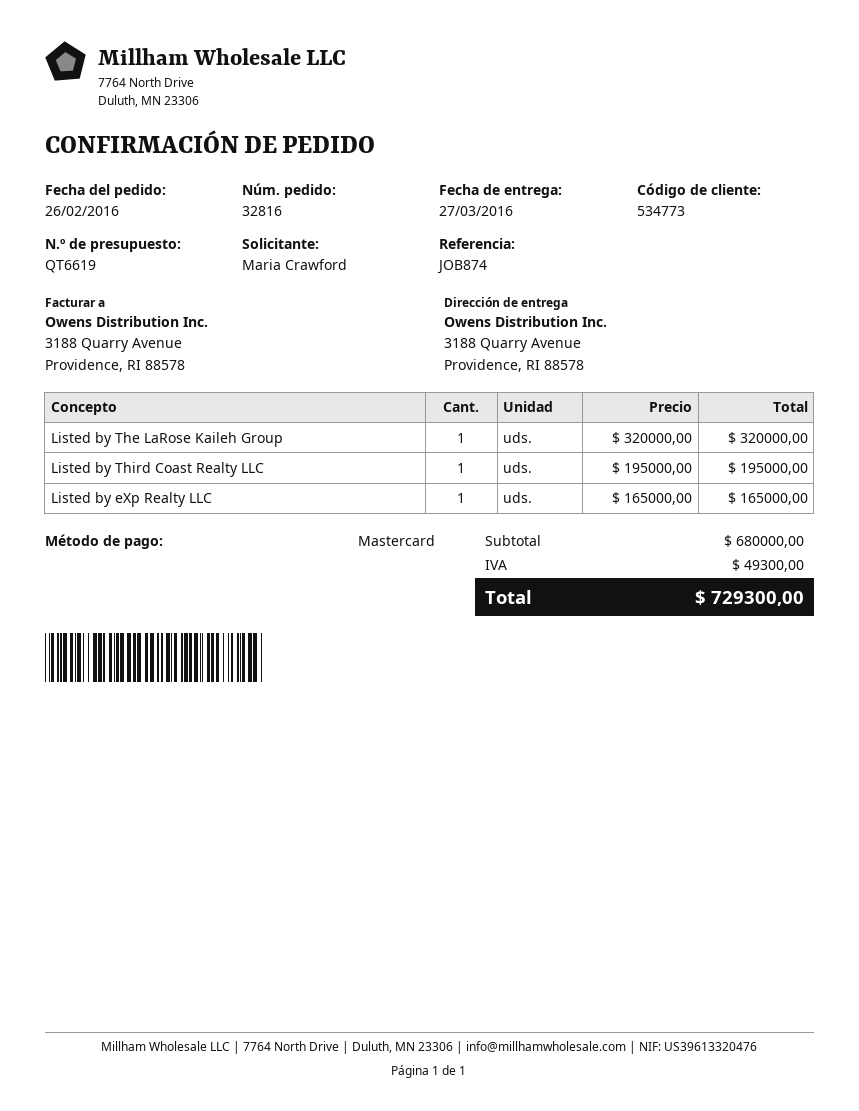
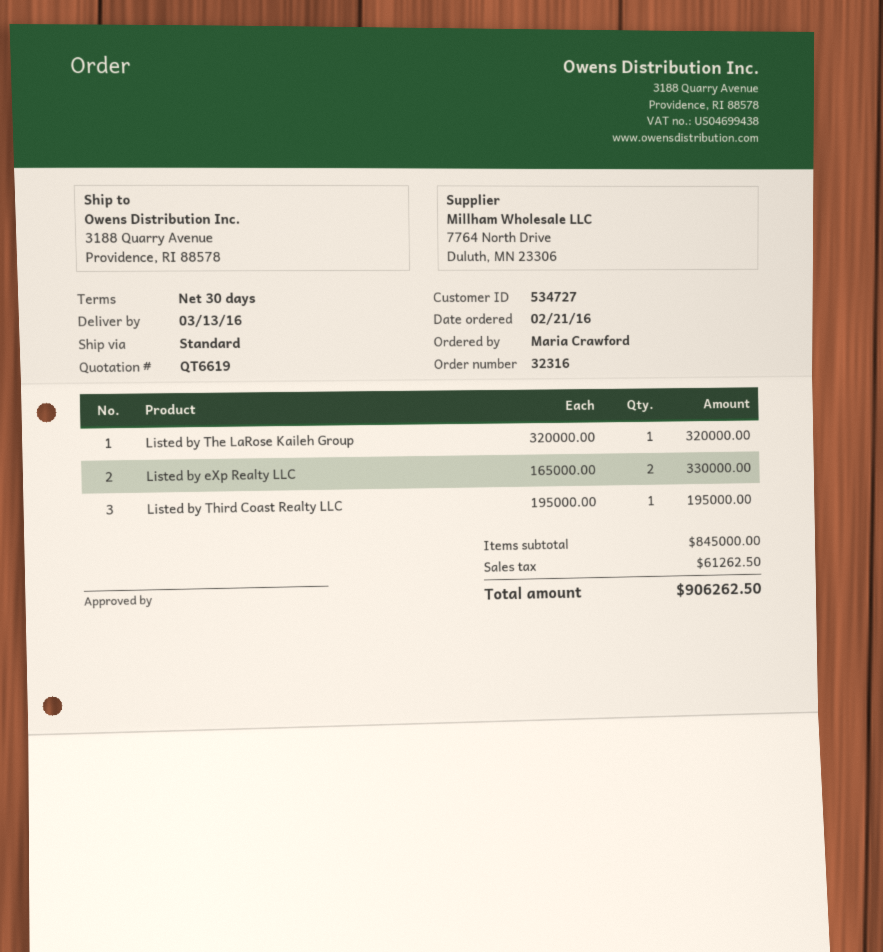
order number: 32816 -> 32316
order date: 2016-02-26 -> 2016-02-21
delivery date: 2016-03-27 -> 2016-03-13
customer number: 534773 -> 534727
Listed by eXp Realty LLC: 1 x 165000.00 = 165000.00 -> 2 x 165000.00 = 330000.00
subtotal: 680000.00 -> 845000.00
tax: 49300.00 -> 61262.50
total: 729300.00 -> 906262.50

